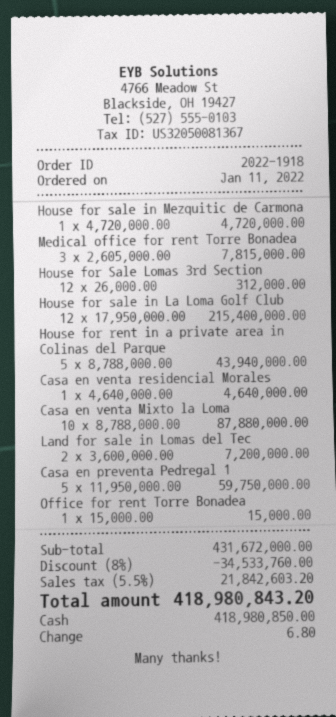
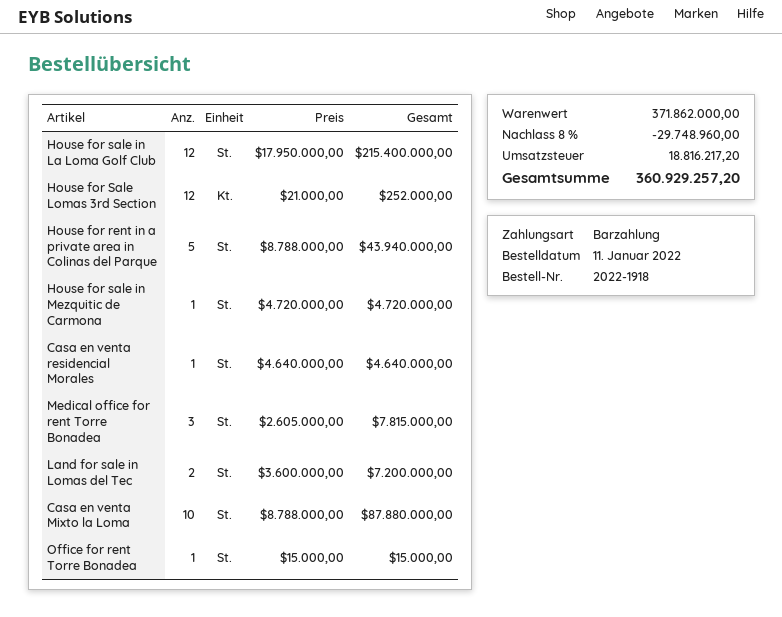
House for Sale Lomas 3rd Section: 12 x 26000.00 = 312000.00 -> 12 x 21000.00 = 252000.00
Casa en preventa Pedregal 1: 5 x 11950000.00 = 59750000.00 -> none
subtotal: 431672000.00 -> 371862000.00
discount: 8% = 34533760.00 -> 8% = 29748960.00
tax: 21842603.20 -> 18816217.20
total: 418980843.20 -> 360929257.20

